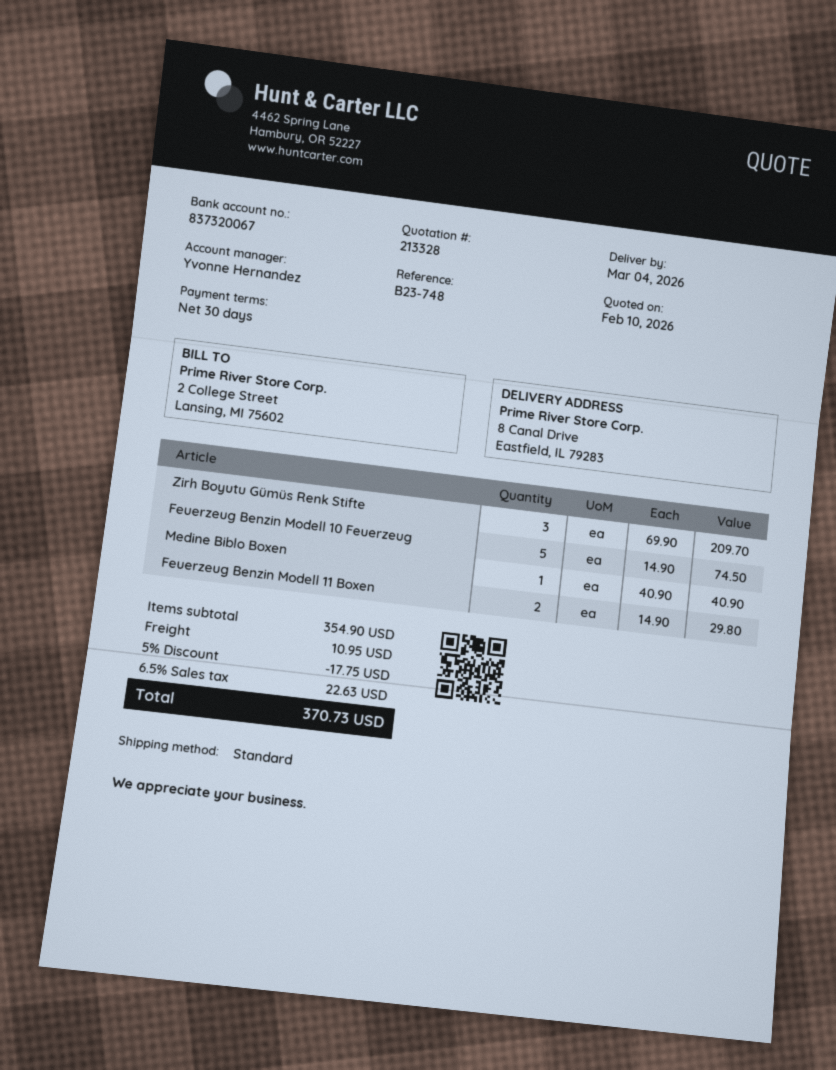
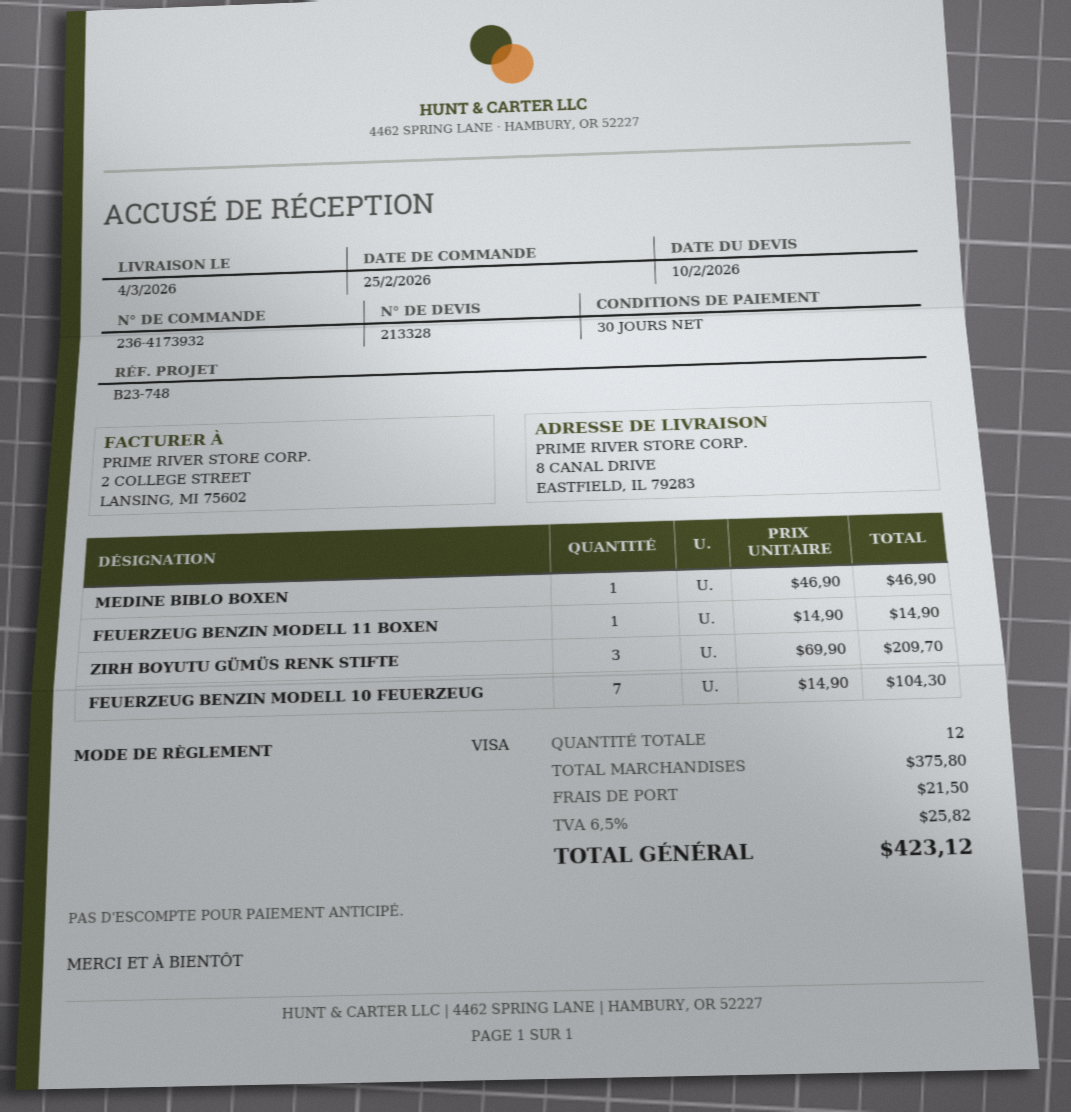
Feuerzeug Benzin Modell 10 Feuerzeug: 5 x 14.90 = 74.50 -> 7 x 14.90 = 104.30
Medine Biblo Boxen: 1 x 40.90 = 40.90 -> 1 x 46.90 = 46.90
Feuerzeug Benzin Modell 11 Boxen: 2 x 14.90 = 29.80 -> 1 x 14.90 = 14.90
subtotal: 354.90 -> 375.80
discount: 5% = 17.75 -> none
shipping: 10.95 -> 21.50
tax: 6.5% = 22.63 -> 6.5% = 25.82
total: 370.73 -> 423.12

